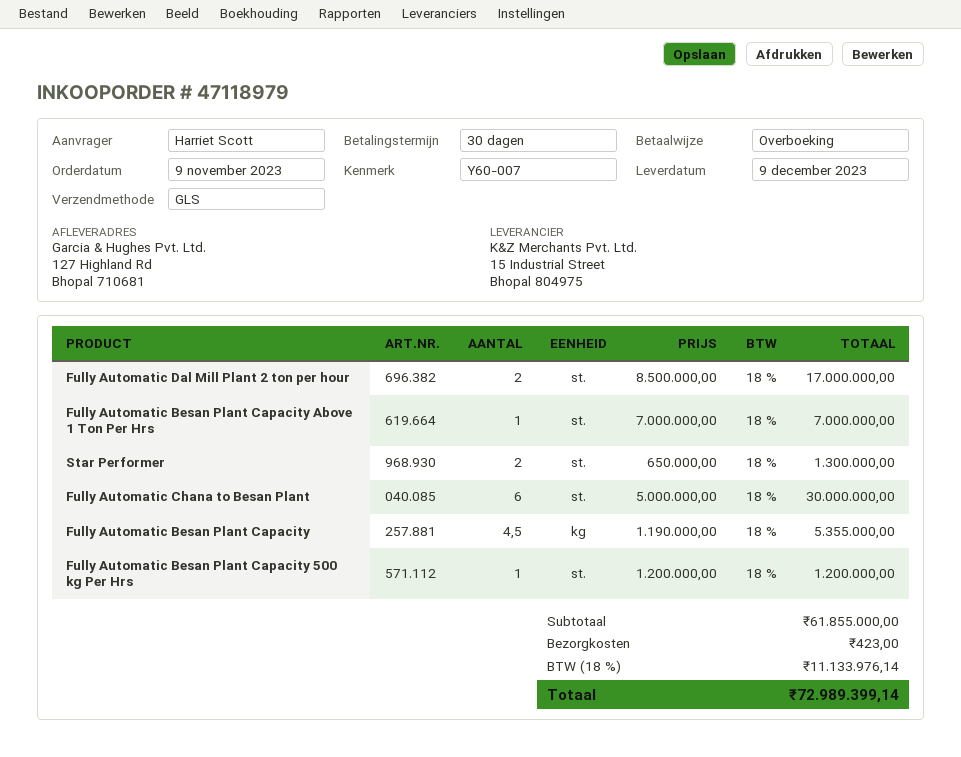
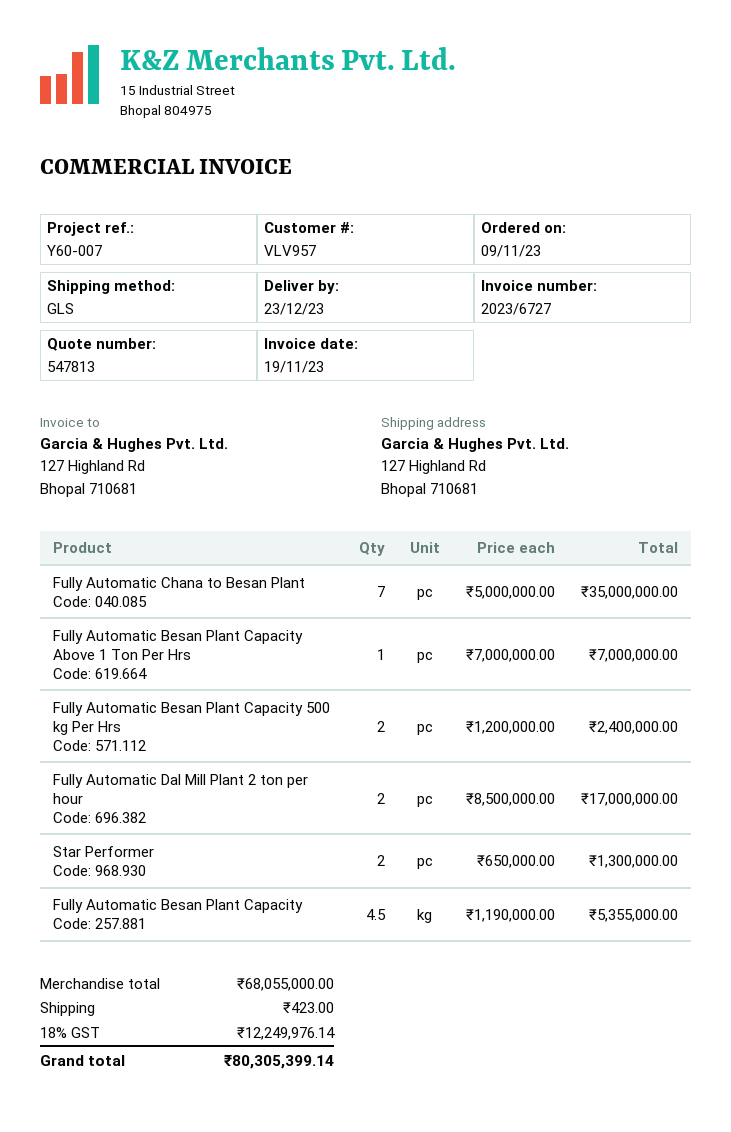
delivery date: 2023-12-09 -> 2023-12-23
Fully Automatic Chana to Besan Plant: 6 x 5000000.00 = 30000000.00 -> 7 x 5000000.00 = 35000000.00
Fully Automatic Besan Plant Capacity 500 kg Per Hrs: 1 x 1200000.00 = 1200000.00 -> 2 x 1200000.00 = 2400000.00
subtotal: 61855000.00 -> 68055000.00
tax: 18% = 11133976.14 -> 18% = 12249976.14
total: 72989399.14 -> 80305399.14

